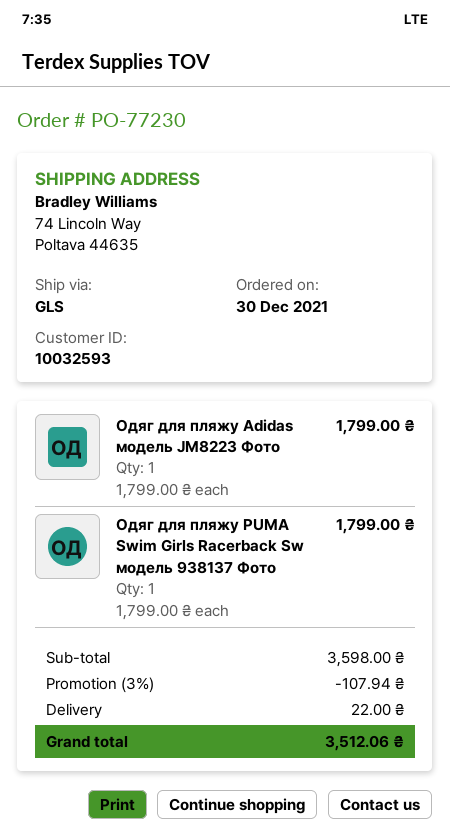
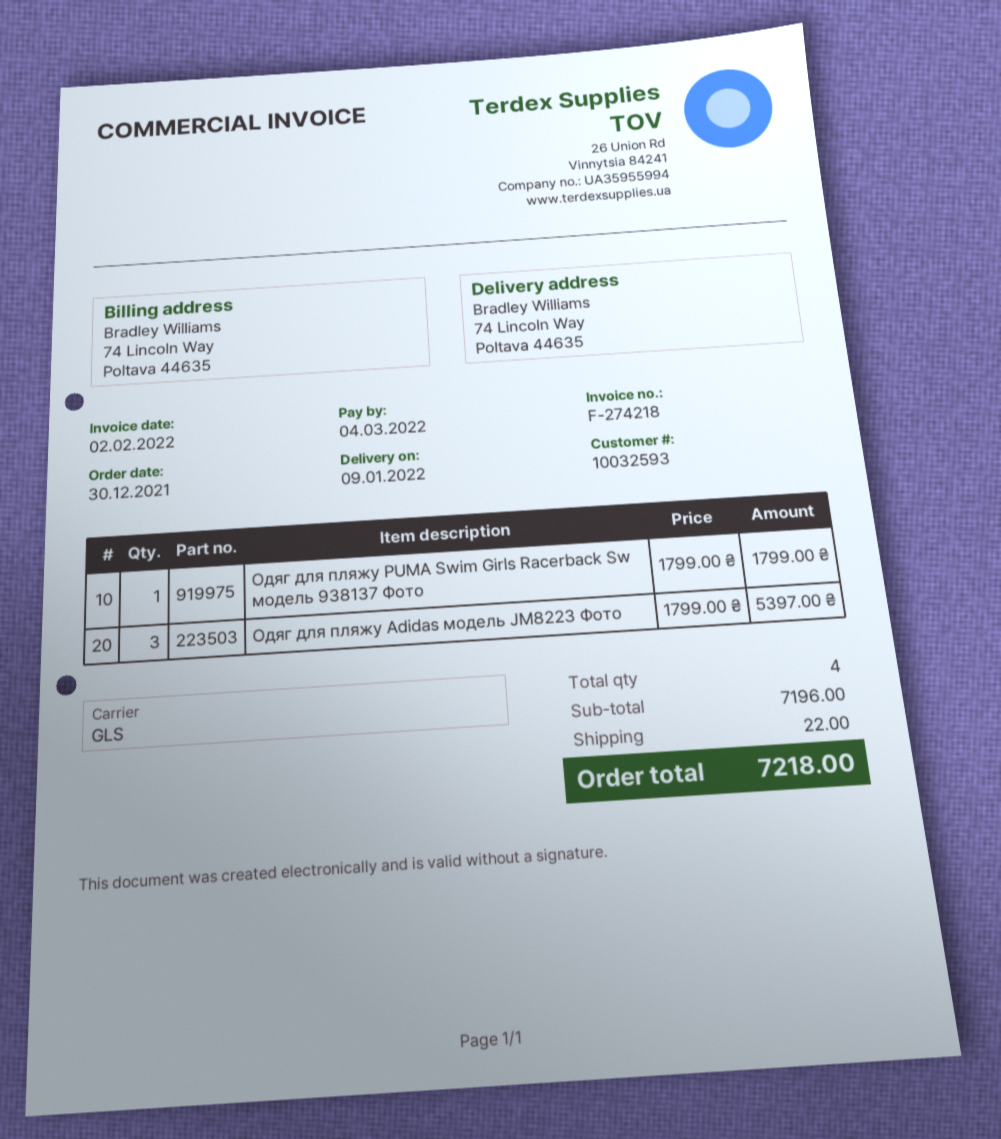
Одяг для пляжу Adidas модель JM8223 Фото: 1 x 1799.00 = 1799.00 -> 3 x 1799.00 = 5397.00
subtotal: 3598.00 -> 7196.00
discount: 3% = 107.94 -> none
total: 3512.06 -> 7218.00

